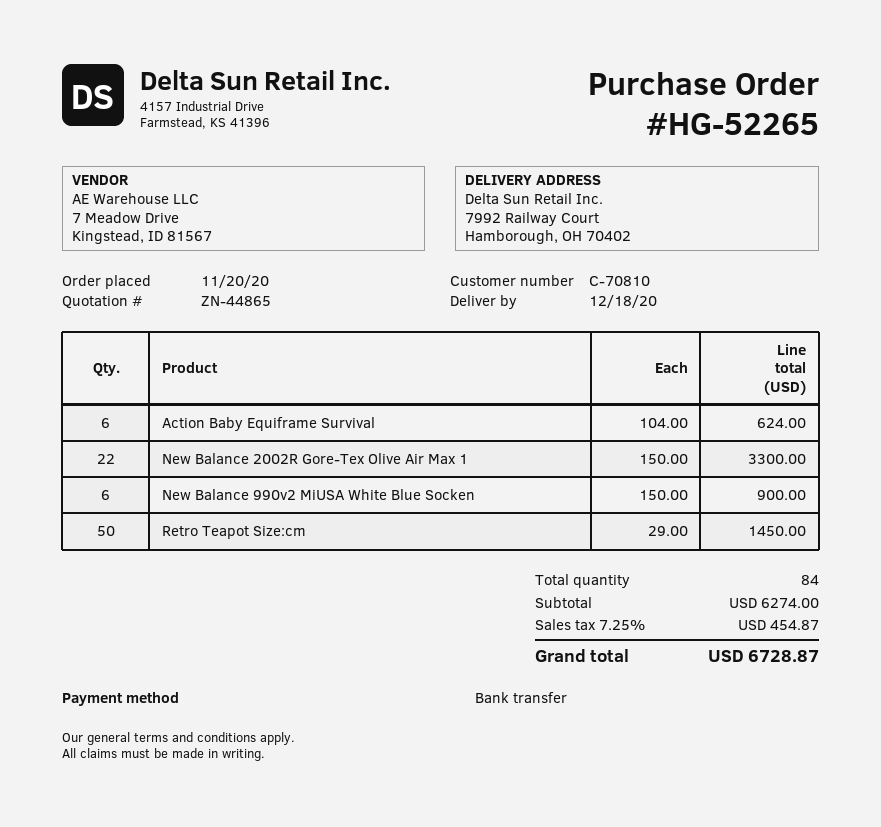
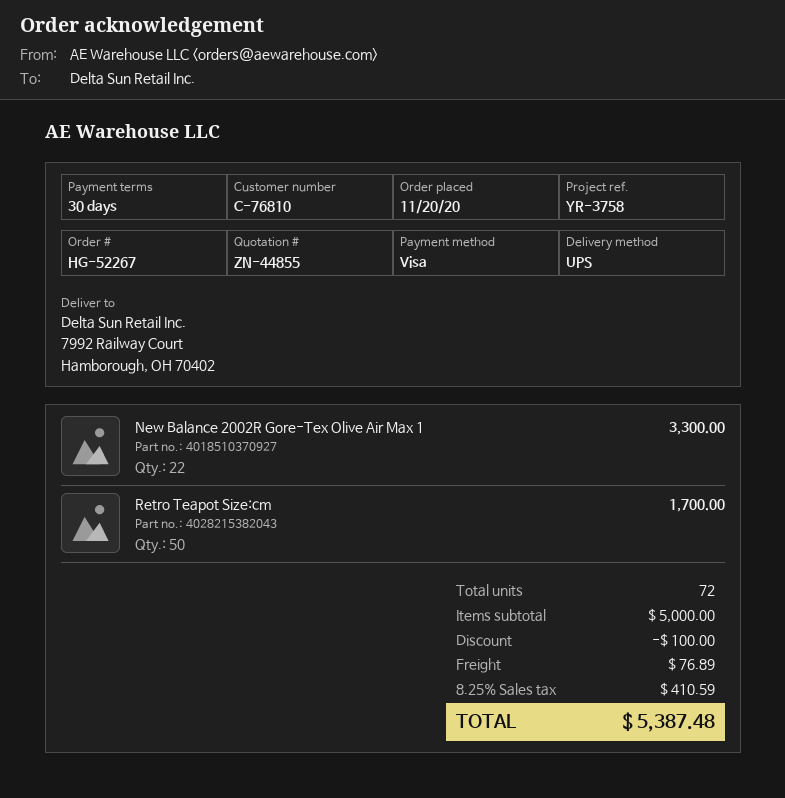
quote number: ZN-44865 -> ZN-44855
order number: HG-52265 -> HG-52267
customer number: C-70810 -> C-76810
payment method: bank transfer -> Visa
Action Baby Equiframe Survival: 6 for 624.00 -> none
New Balance 990v2 MiUSA White Blue Socken: 6 for 900.00 -> none
Retro Teapot Size:cm: 50 for 1450.00 -> 50 for 1700.00
total quantity: 84 -> 72
subtotal: 6274.00 -> 5000.00
discount: none -> 100.00
shipping: none -> 76.89
tax: 7.25% = 454.87 -> 8.25% = 410.59
total: 6728.87 -> 5387.48

